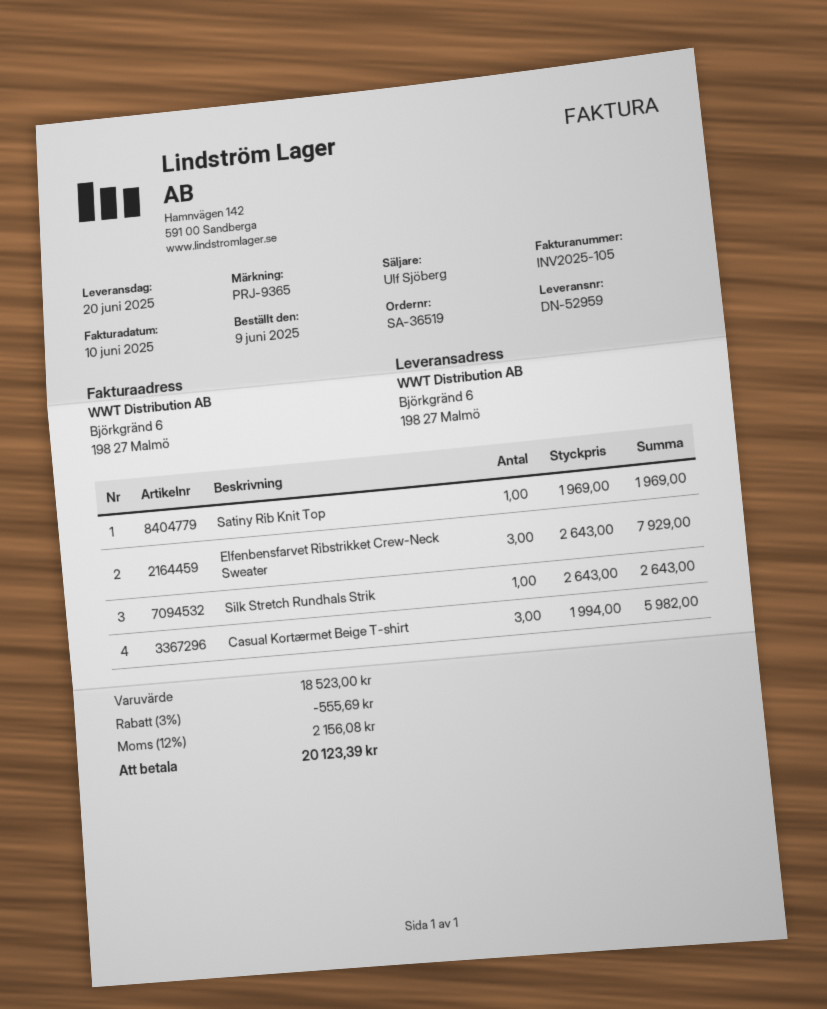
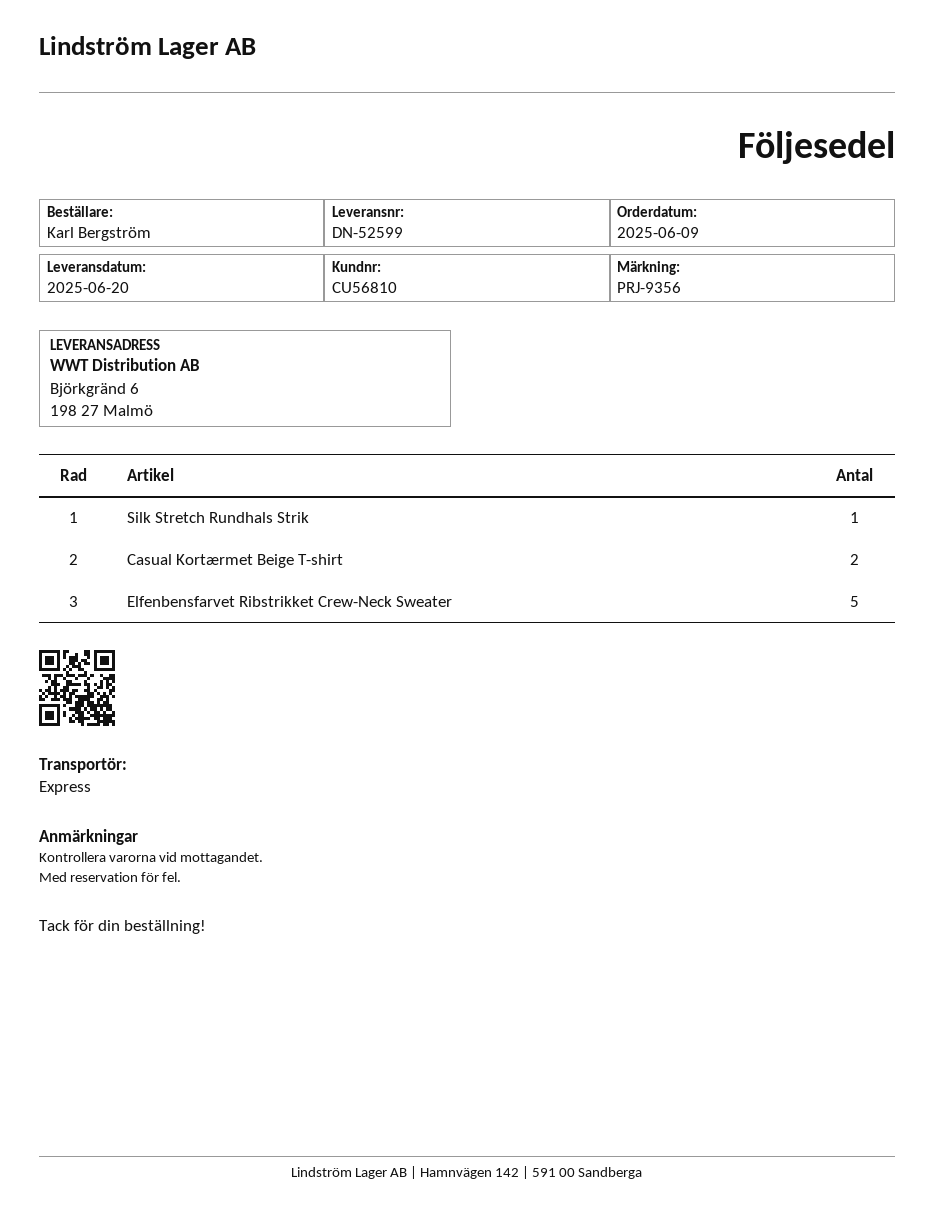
delivery note number: DN-52959 -> DN-52599
reference: PRJ-9365 -> PRJ-9356
Satiny Rib Knit Top: 1 -> none
Elfenbensfarvet Ribstrikket Crew-Neck Sweater: 3 -> 5
Casual Kortærmet Beige T-shirt: 3 -> 2

